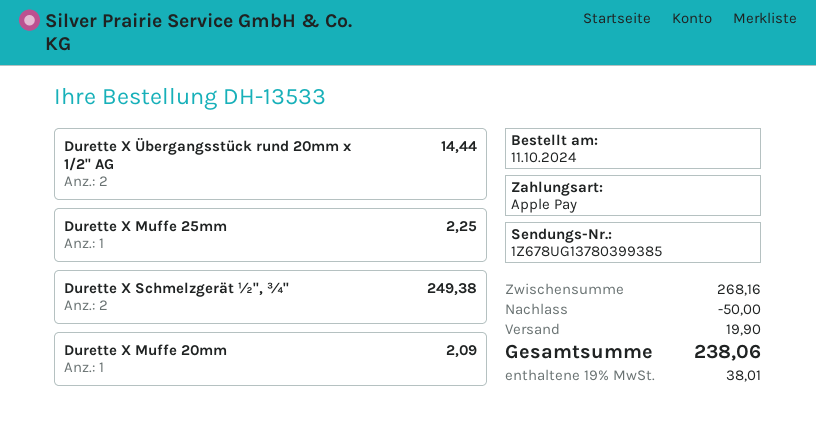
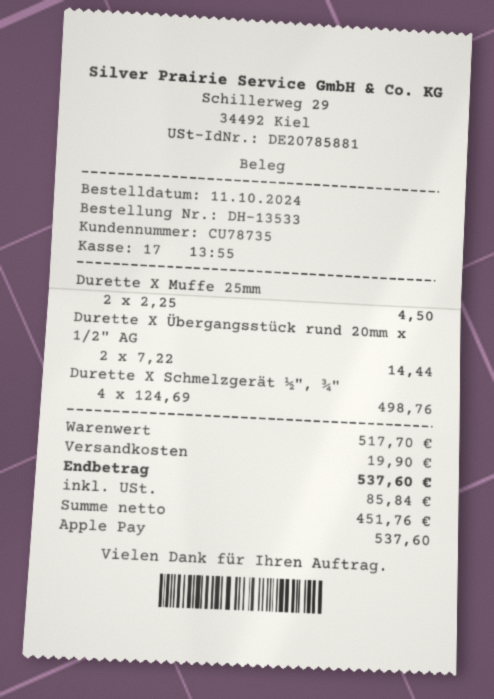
Durette X Muffe 25mm: 1 for 2.25 -> 2 for 4.50
Durette X Schmelzgerät ½", ¾": 2 for 249.38 -> 4 for 498.76
Durette X Muffe 20mm: 1 for 2.09 -> none
subtotal: 268.16 -> 517.70
discount: 50.00 -> none
tax: 38.01 -> 85.84
total: 238.06 -> 537.60

